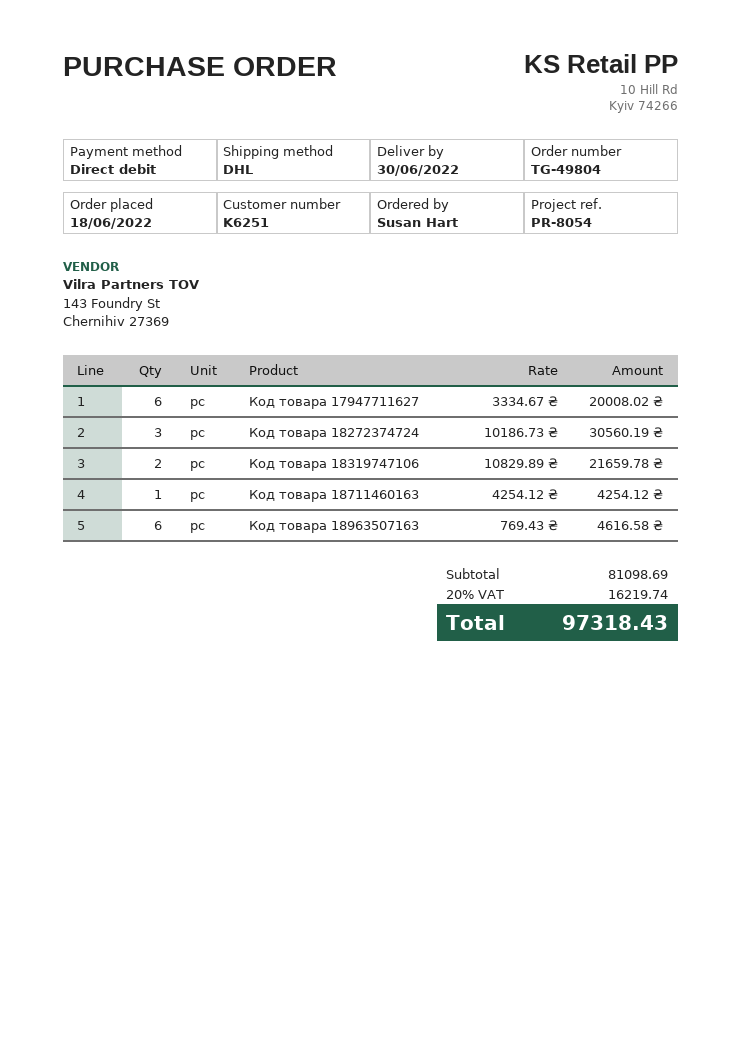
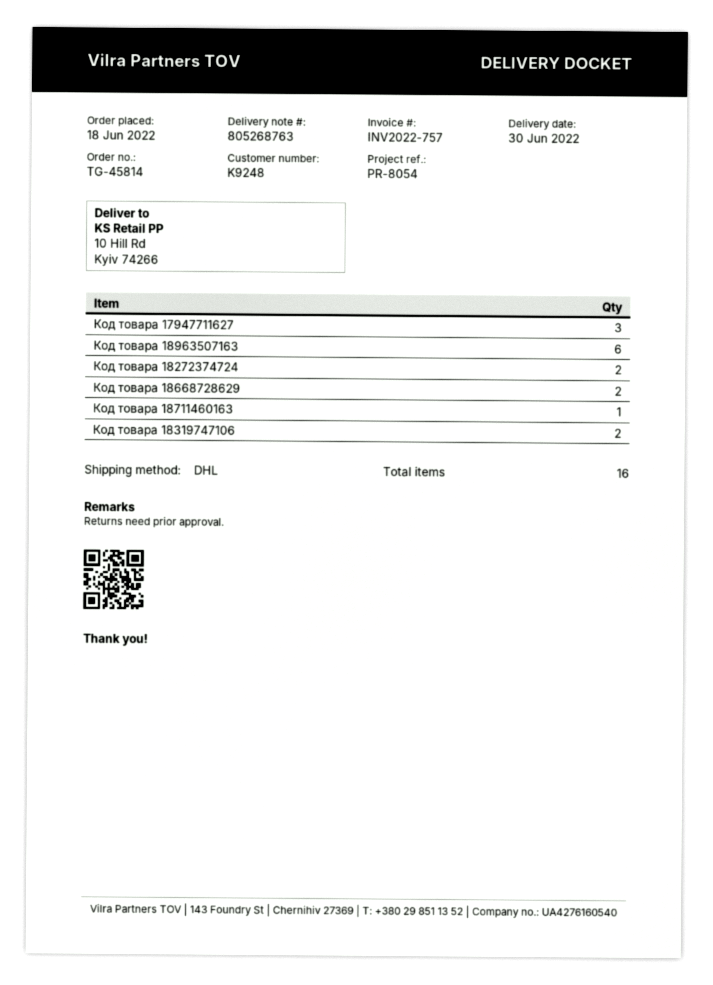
order number: TG-49804 -> TG-45814
customer number: K6251 -> K9248
Код товара 17947711627: 6 -> 3
Код товара 18272374724: 3 -> 2
Код товара 18668728629: none -> 2

